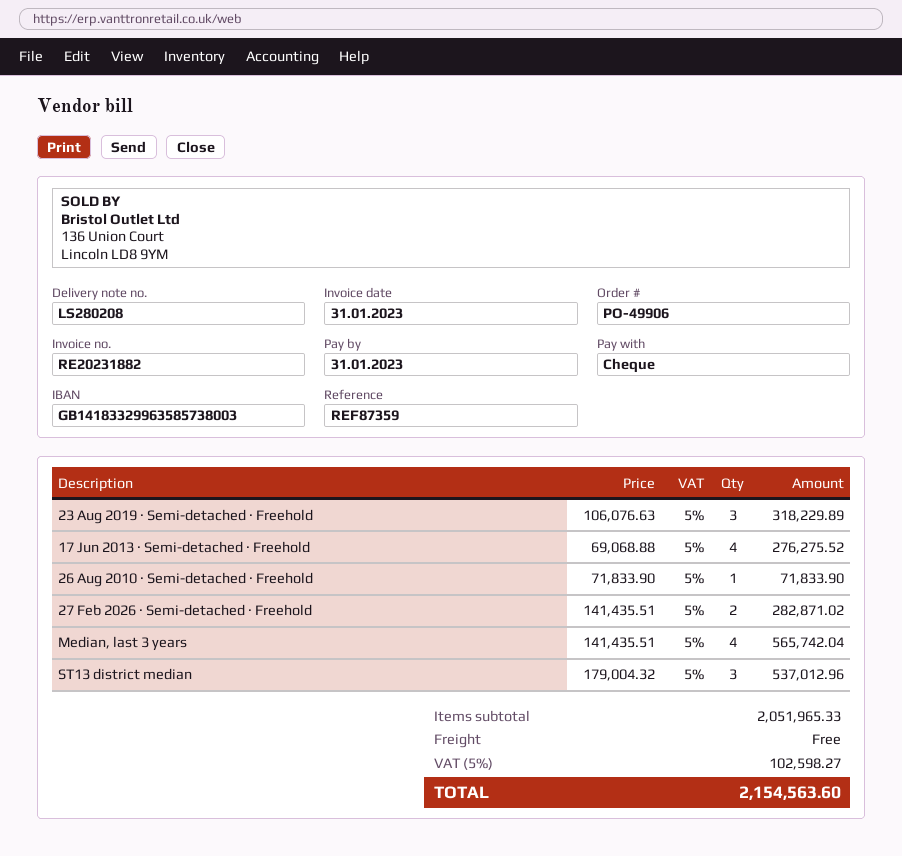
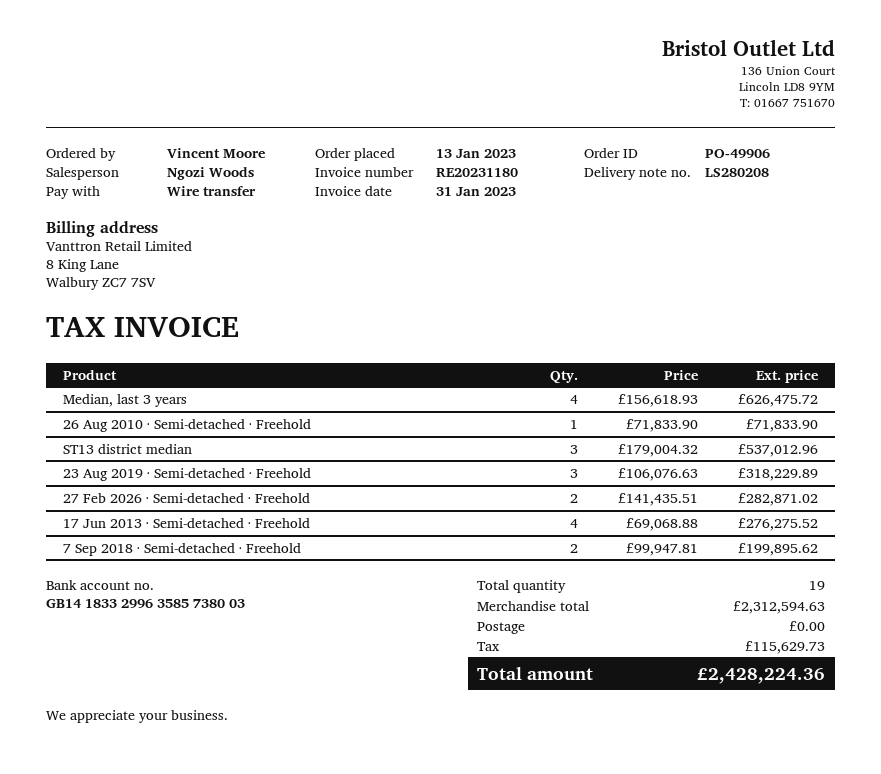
invoice number: RE20231882 -> RE20231180
payment method: cheque -> bank transfer
Median, last 3 years: 4 x 141435.51 = 565742.04 -> 4 x 156618.93 = 626475.72
7 Sep 2018 · Semi-detached · Freehold: none -> 2 x 99947.81 = 199895.62
subtotal: 2051965.33 -> 2312594.63
tax: 102598.27 -> 115629.73
total: 2154563.60 -> 2428224.36

